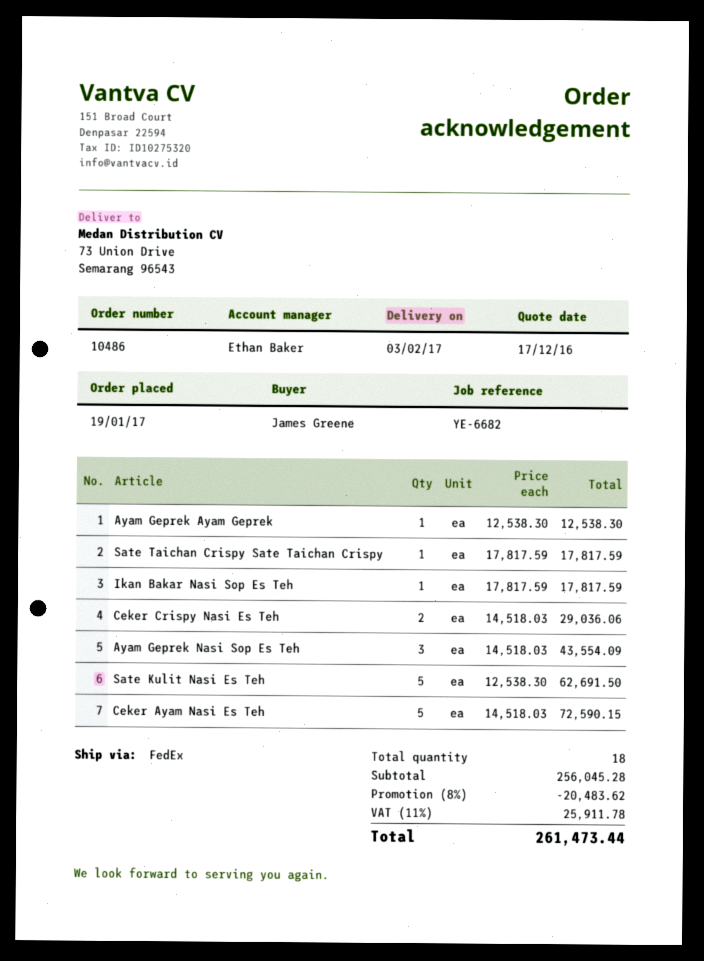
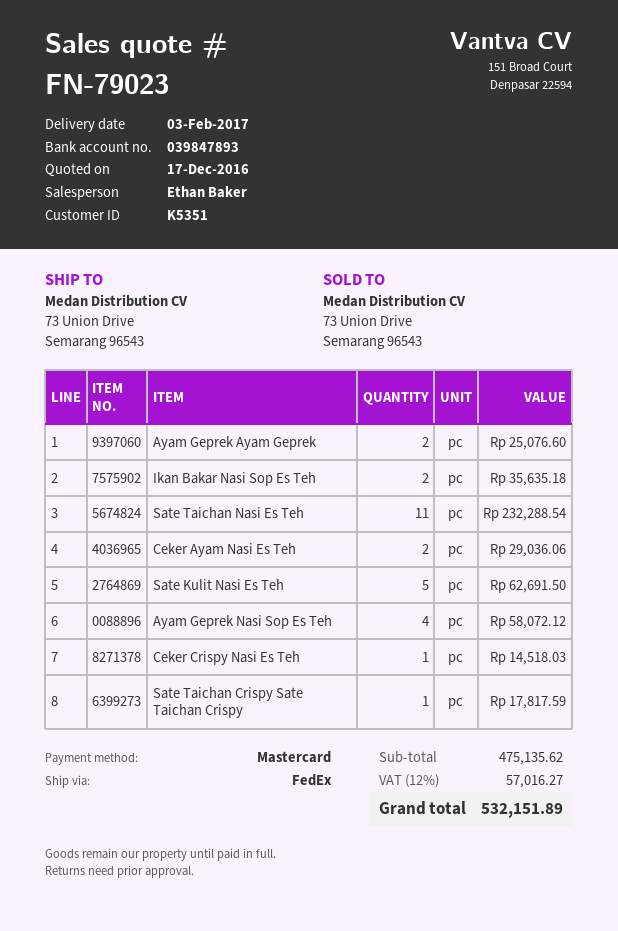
Ayam Geprek Ayam Geprek: 1 for 12538.30 -> 2 for 25076.60
Ikan Bakar Nasi Sop Es Teh: 1 for 17817.59 -> 2 for 35635.18
Ceker Crispy Nasi Es Teh: 2 for 29036.06 -> 1 for 14518.03
Ayam Geprek Nasi Sop Es Teh: 3 for 43554.09 -> 4 for 58072.12
Ceker Ayam Nasi Es Teh: 5 for 72590.15 -> 2 for 29036.06
Sate Taichan Nasi Es Teh: none -> 11 for 232288.54
subtotal: 256045.28 -> 475135.62
discount: 8% = 20483.62 -> none
tax: 11% = 25911.78 -> 12% = 57016.27
total: 261473.44 -> 532151.89

